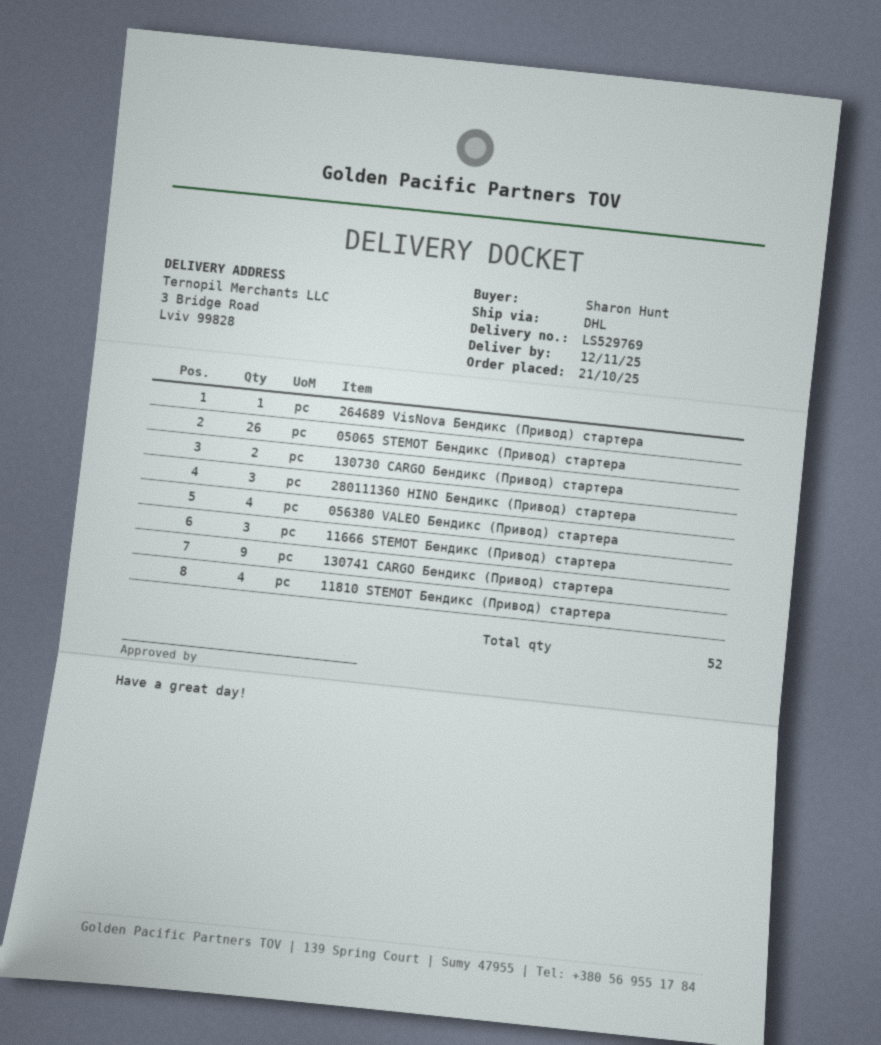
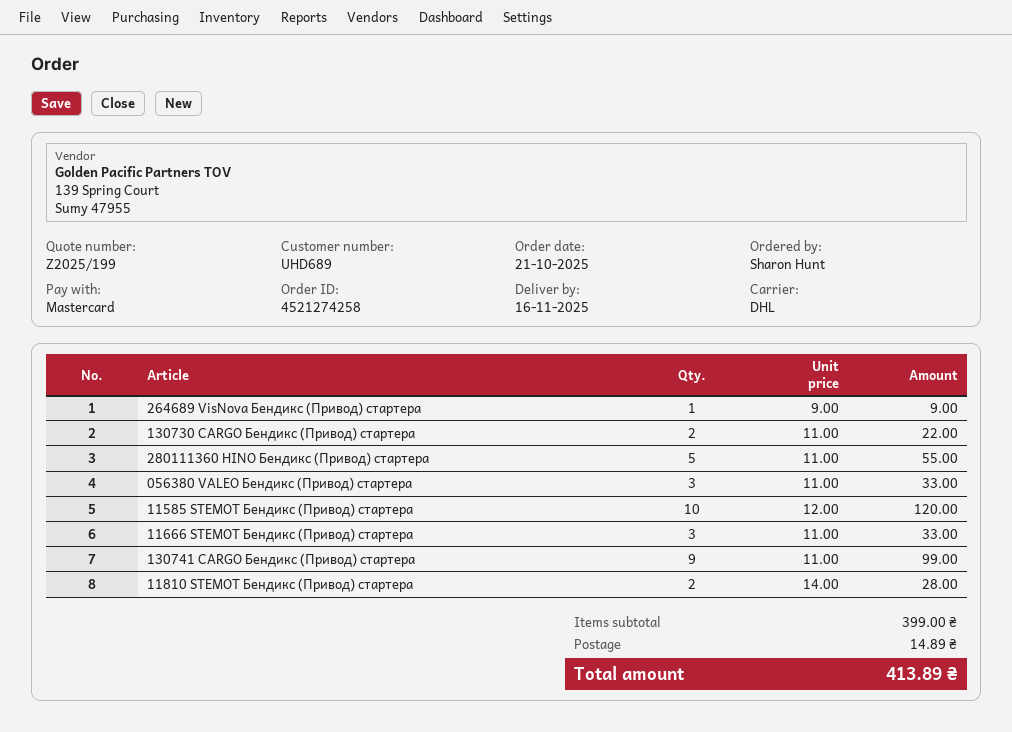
delivery date: 2025-11-12 -> 2025-11-16
05065 STEMOT Бендикс (Привод) стартера: 26 -> none
280111360 HINO Бендикс (Привод) стартера: 3 -> 5
056380 VALEO Бендикс (Привод) стартера: 4 -> 3
11810 STEMOT Бендикс (Привод) стартера: 4 -> 2
11585 STEMOT Бендикс (Привод) стартера: none -> 10

